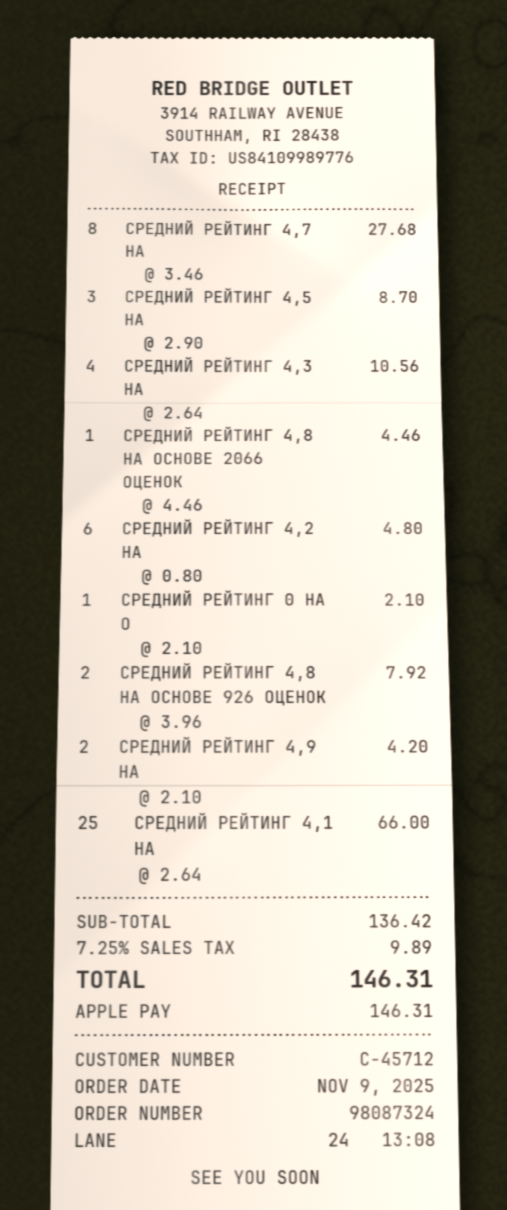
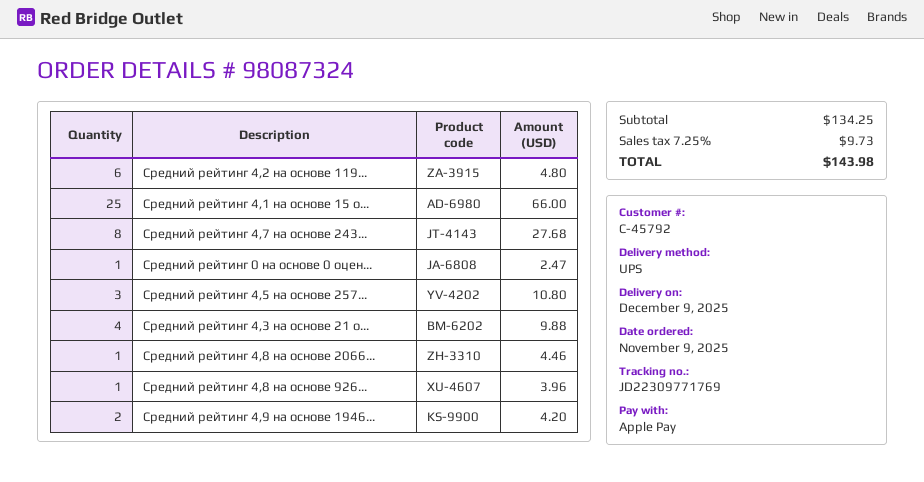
customer number: C-45712 -> C-45792
СРЕДНИЙ РЕЙТИНГ 4,5 НА: 3 for 8.70 -> 3 for 10.80
СРЕДНИЙ РЕЙТИНГ 4,3 НА: 4 for 10.56 -> 4 for 9.88
СРЕДНИЙ РЕЙТИНГ 0 НА О: 1 for 2.10 -> 1 for 2.47
СРЕДНИЙ РЕЙТИНГ 4,8 НА ОСНОВЕ 926 ОЦЕНОК: 2 for 7.92 -> 1 for 3.96
subtotal: 136.42 -> 134.25
tax: 7.25% = 9.89 -> 7.25% = 9.73
total: 146.31 -> 143.98

